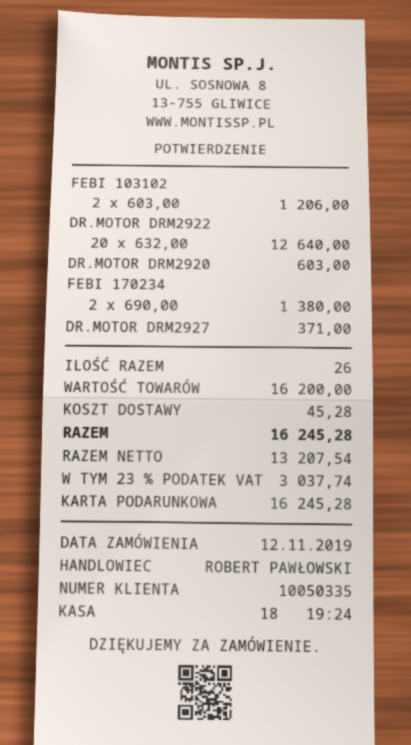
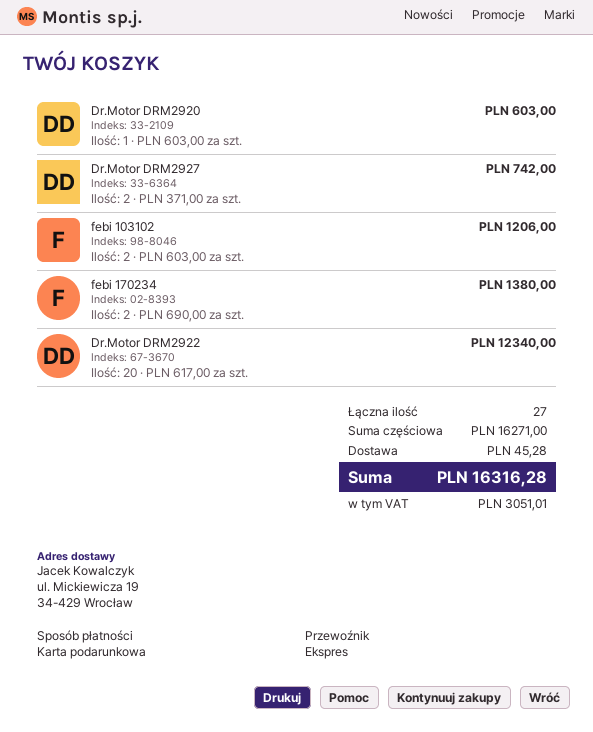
DR.MOTOR DRM2922: 20 x 632.00 = 12640.00 -> 20 x 617.00 = 12340.00
DR.MOTOR DRM2927: 1 x 371.00 = 371.00 -> 2 x 371.00 = 742.00
total quantity: 26 -> 27
subtotal: 16200.00 -> 16271.00
tax: 3037.74 -> 3051.01
total: 16245.28 -> 16316.28

